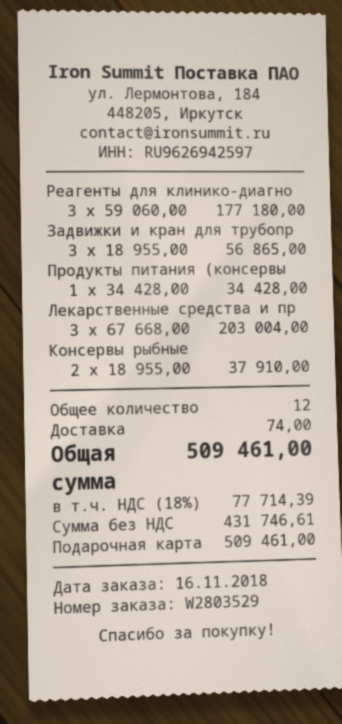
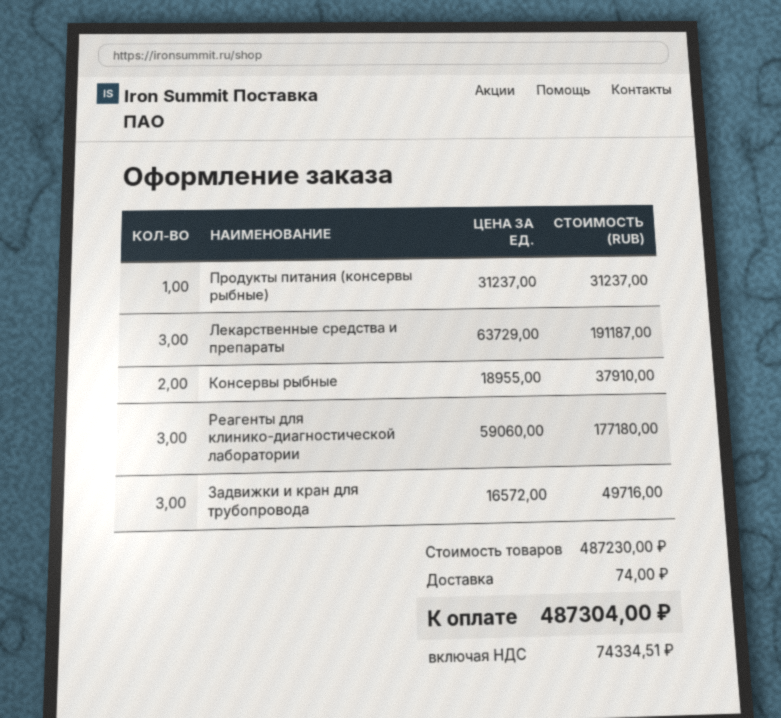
Задвижки и кран для трубопр: 3 x 18955.00 = 56865.00 -> 3 x 16572.00 = 49716.00
Продукты питания (консервы: 1 x 34428.00 = 34428.00 -> 1 x 31237.00 = 31237.00
Лекарственные средства и пр: 3 x 67668.00 = 203004.00 -> 3 x 63729.00 = 191187.00
tax: 77714.39 -> 74334.51
total: 509461.00 -> 487304.00

